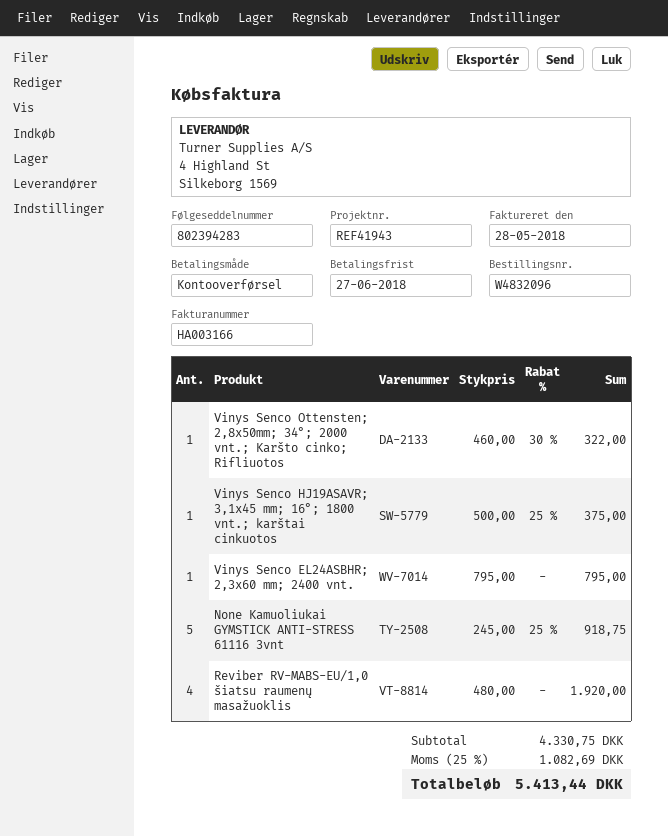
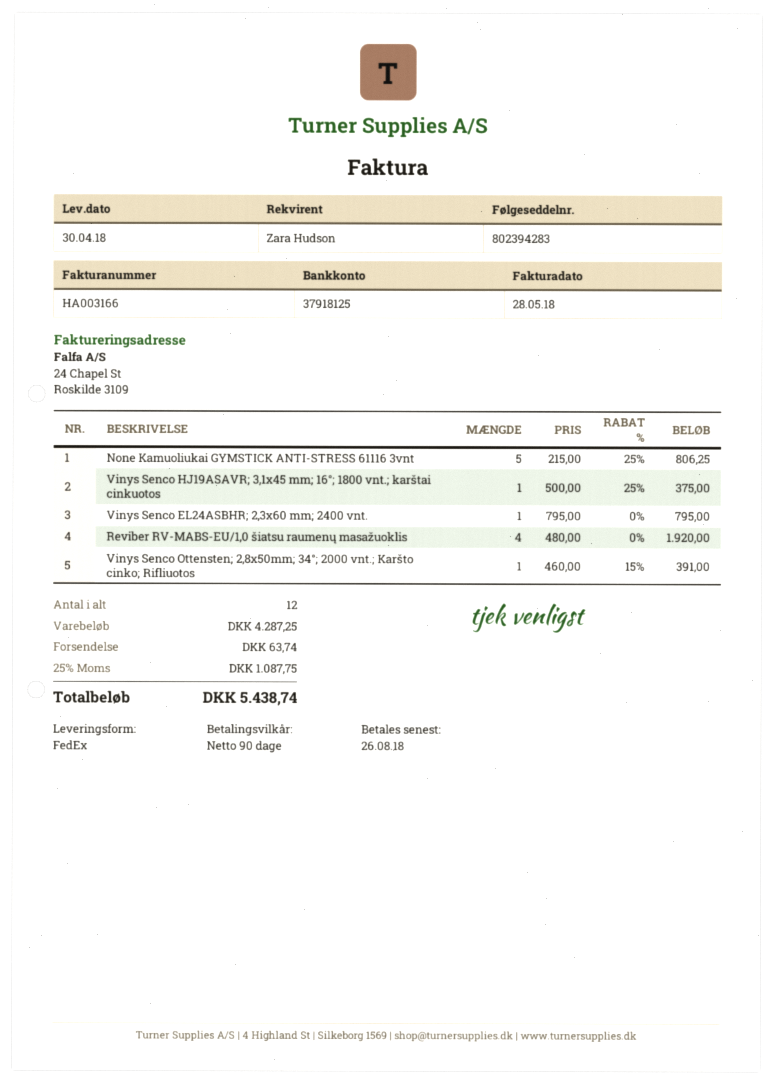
due date: 2018-06-27 -> 2018-08-26
Vinys Senco Ottensten; 2,8x50mm; 34°; 2000 vnt.; Karšto cinko; Rifliuotos: 1 x 460.00 - 30% = 322.00 -> 1 x 460.00 - 15% = 391.00
None Kamuoliukai GYMSTICK ANTI-STRESS 61116 3vnt: 5 x 245.00 - 25% = 918.75 -> 5 x 215.00 - 25% = 806.25
subtotal: 4330.75 -> 4287.25
shipping: none -> 63.74
tax: 25% = 1082.69 -> 25% = 1087.75
total: 5413.44 -> 5438.74

